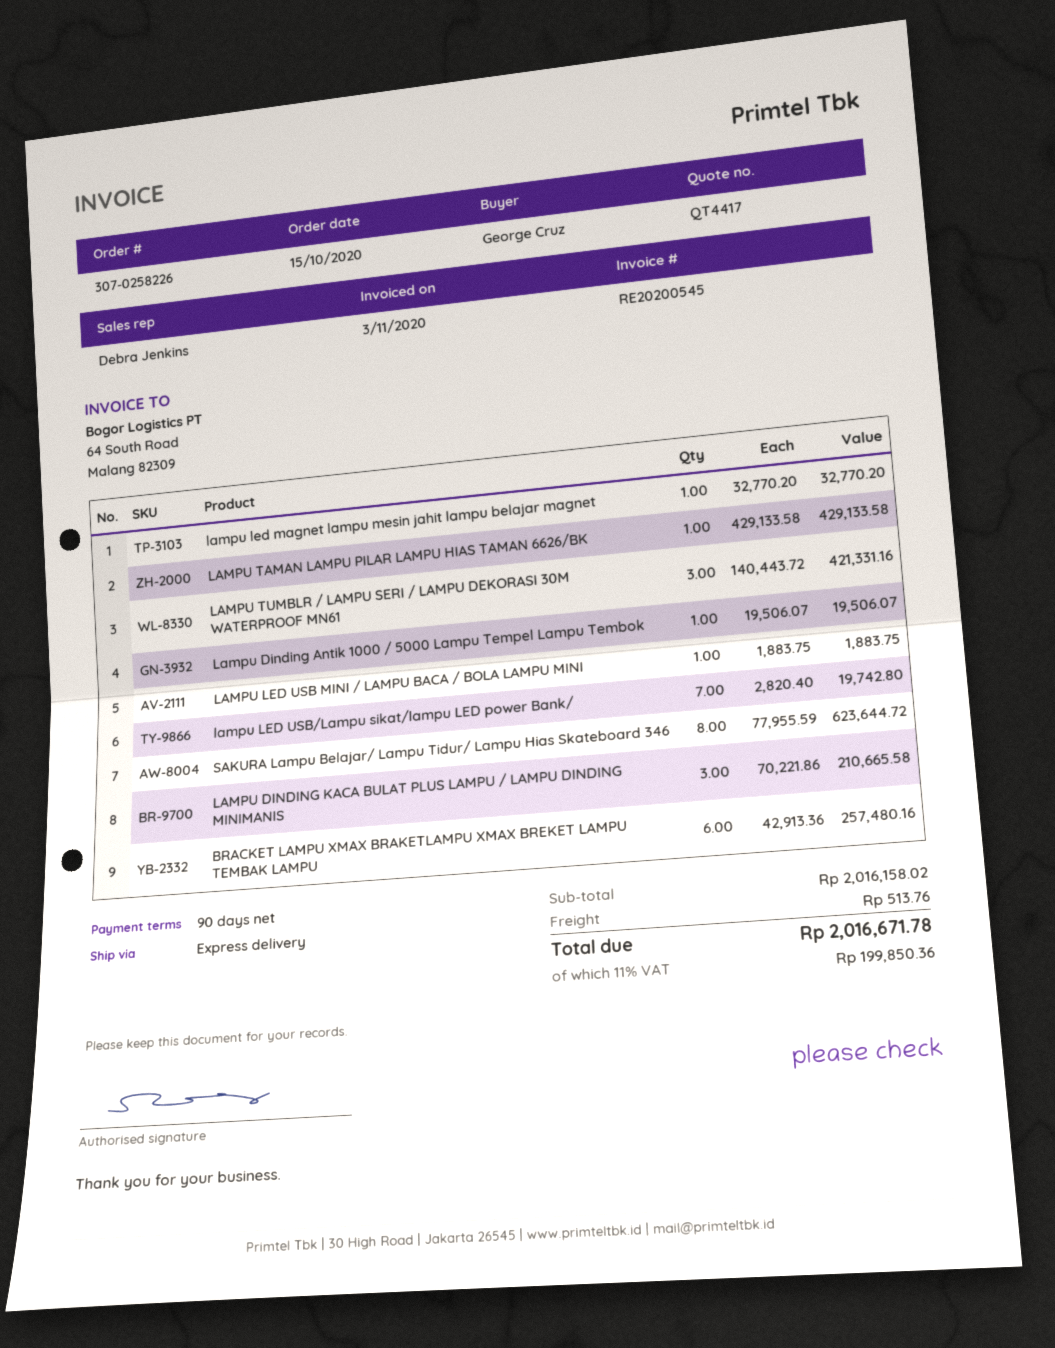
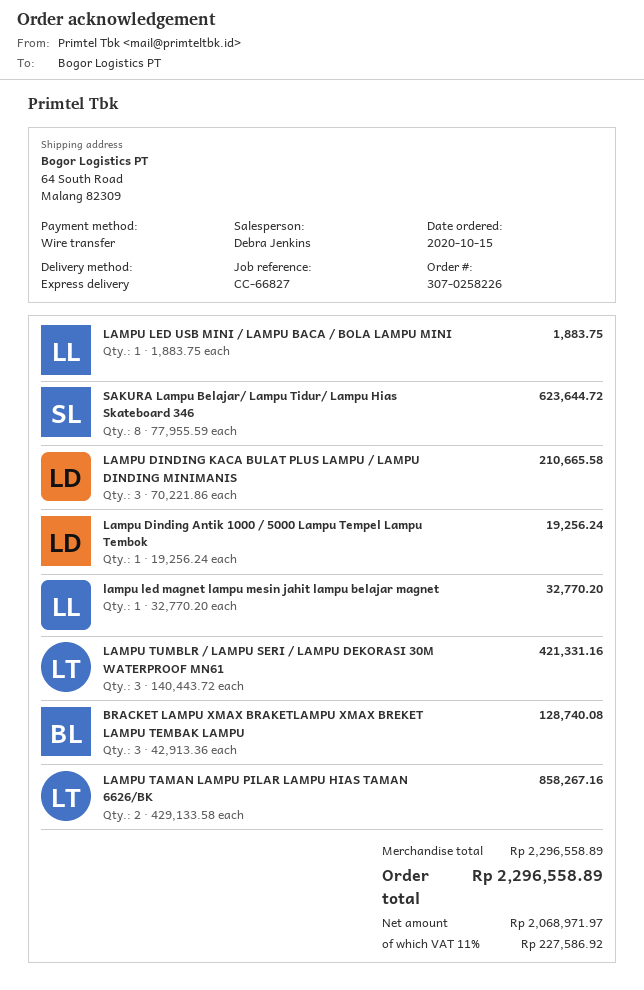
LAMPU TAMAN LAMPU PILAR LAMPU HIAS TAMAN 6626/BK: 1 x 429133.58 = 429133.58 -> 2 x 429133.58 = 858267.16
Lampu Dinding Antik 1000 / 5000 Lampu Tempel Lampu Tembok: 1 x 19506.07 = 19506.07 -> 1 x 19256.24 = 19256.24
lampu LED USB/Lampu sikat/lampu LED power Bank/: 7 x 2820.40 = 19742.80 -> none
BRACKET LAMPU XMAX BRAKETLAMPU XMAX BREKET LAMPU TEMBAK LAMPU: 6 x 42913.36 = 257480.16 -> 3 x 42913.36 = 128740.08
subtotal: 2016158.02 -> 2296558.89
shipping: 513.76 -> none
tax: 11% = 199850.36 -> 11% = 227586.92
total: 2016671.78 -> 2296558.89

